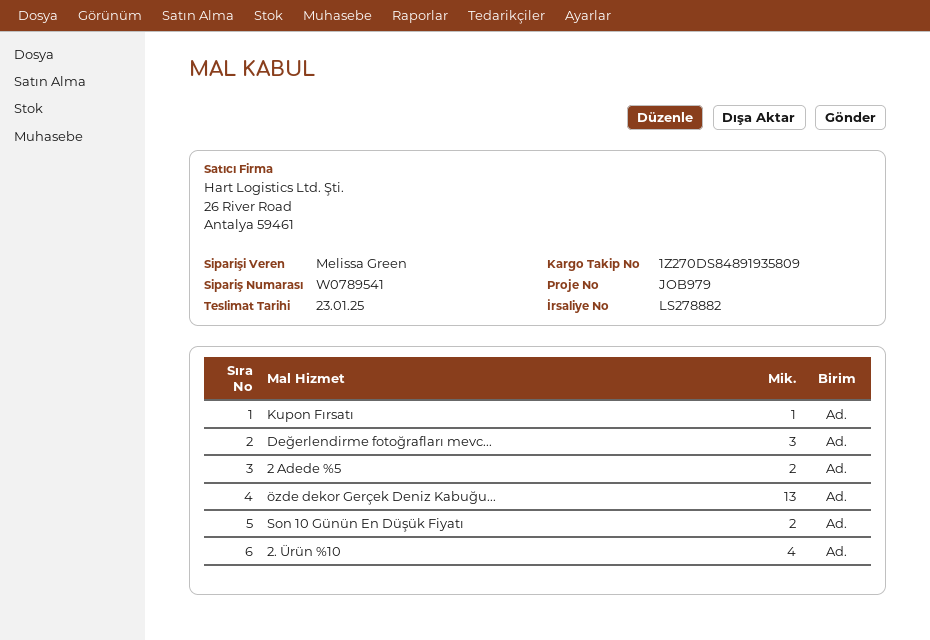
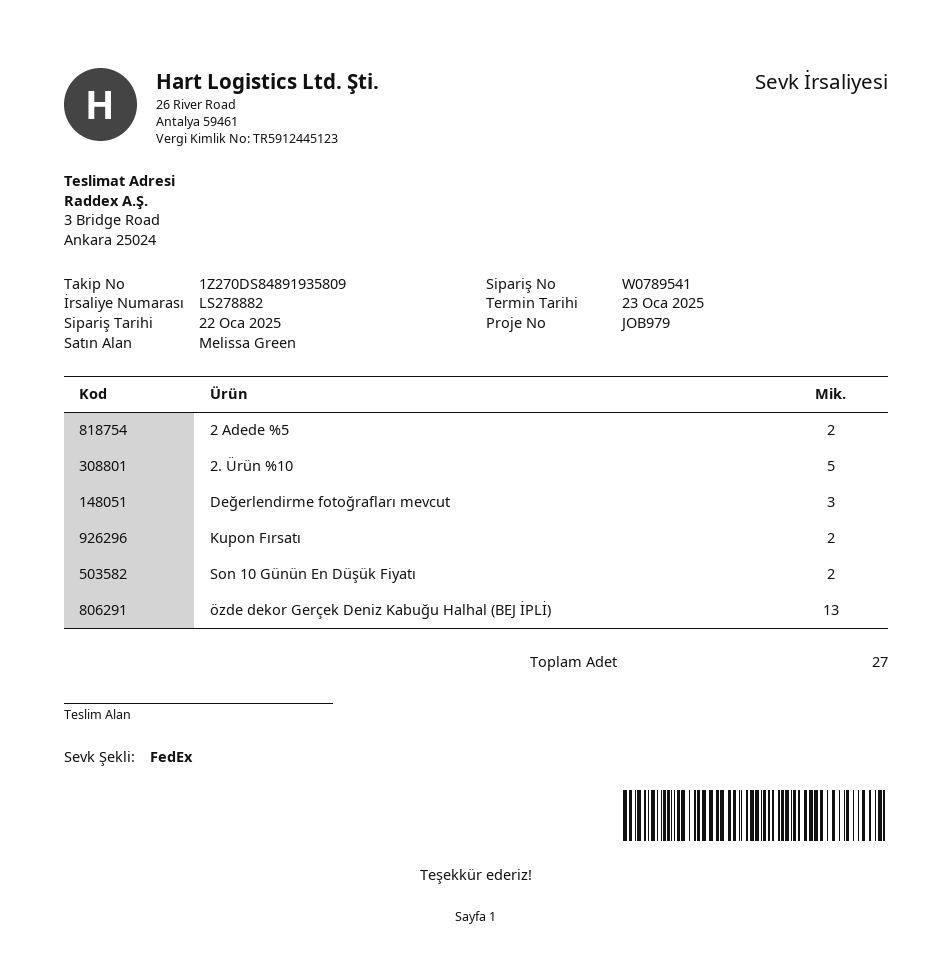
Kupon Fırsatı: 1 -> 2
2. Ürün %10: 4 -> 5

